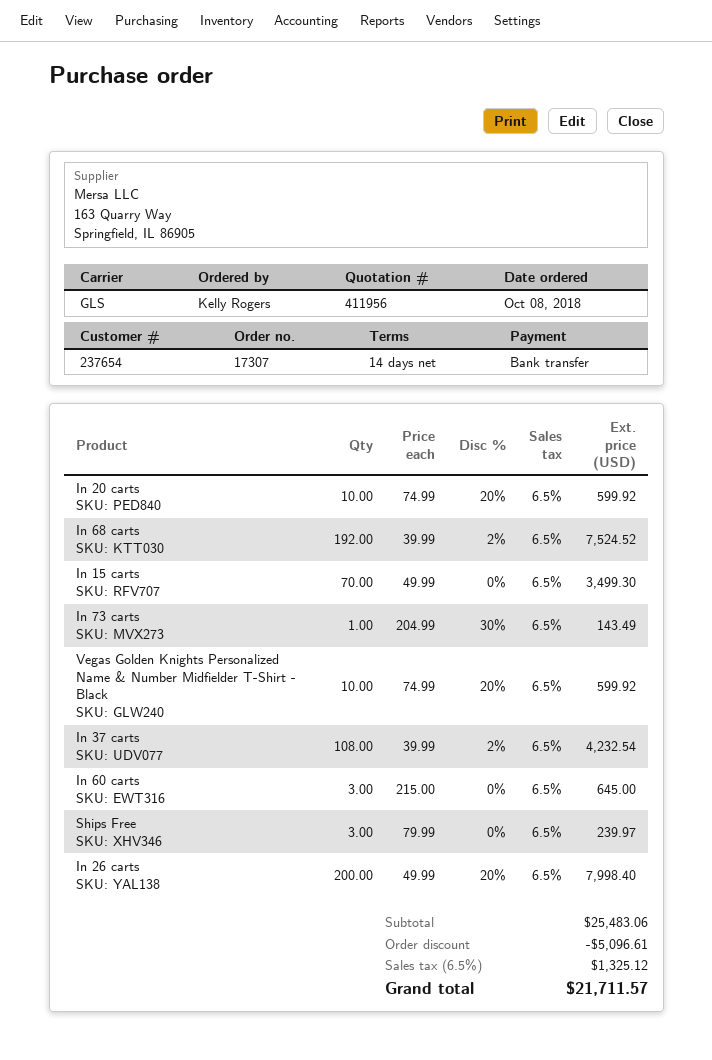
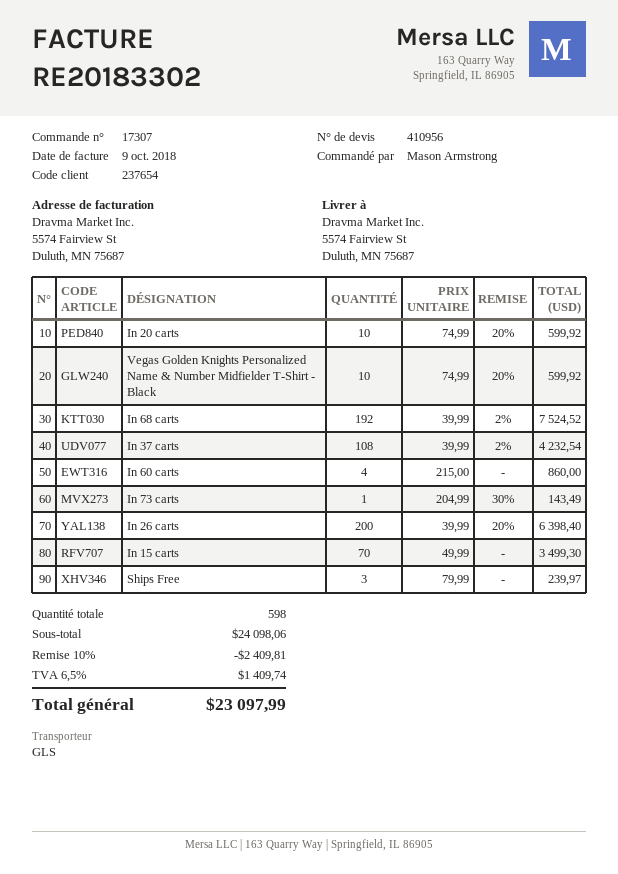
quote number: 411956 -> 410956
ordered by: Kelly Rogers -> Mason Armstrong
In 60 carts: 3 x 215.00 = 645.00 -> 4 x 215.00 = 860.00
In 26 carts: 200 x 49.99 - 20% = 7998.40 -> 200 x 39.99 - 20% = 6398.40
subtotal: 25483.06 -> 24098.06
discount: 5096.61 -> 2409.81
tax: 6.5% = 1325.12 -> 6.5% = 1409.74
total: 21711.57 -> 23097.99

